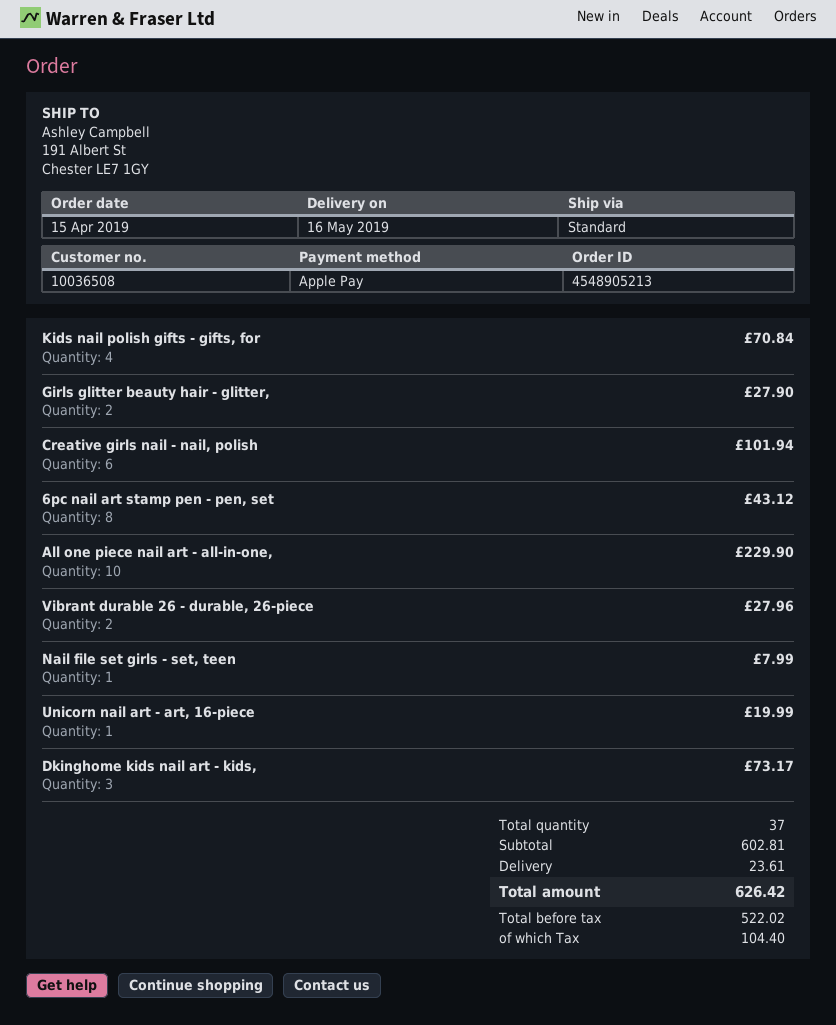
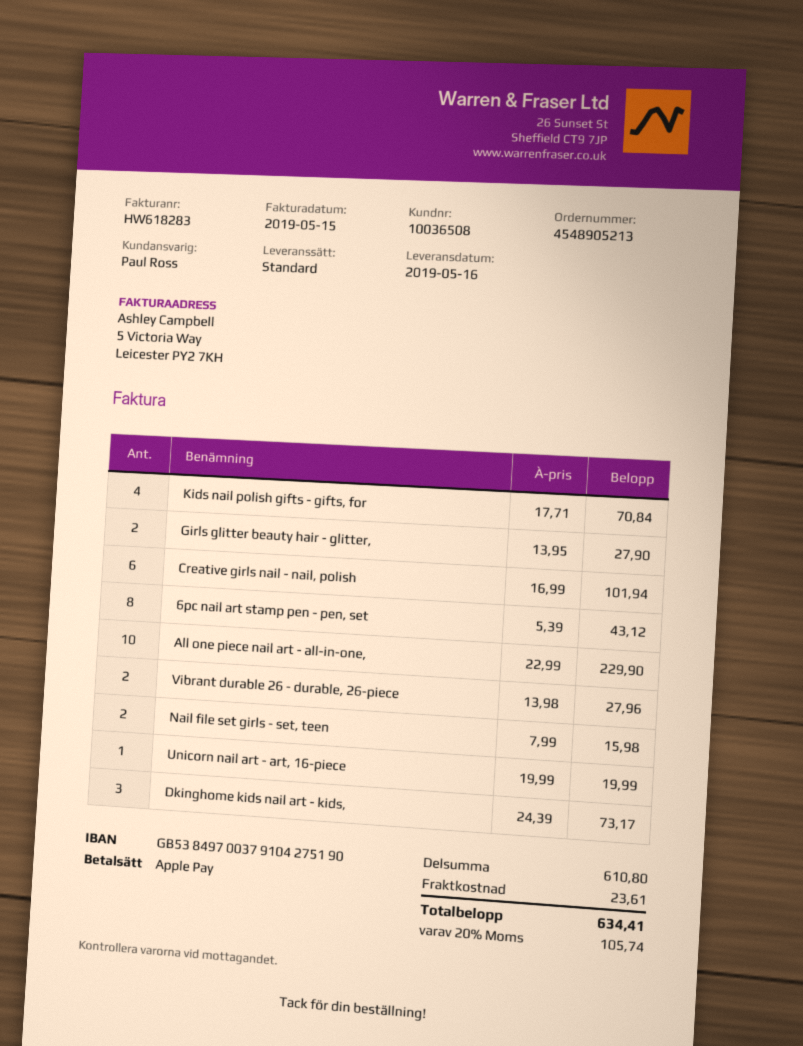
Nail file set girls - set, teen: 1 for 7.99 -> 2 for 15.98
subtotal: 602.81 -> 610.80
tax: 104.40 -> 105.74
total: 626.42 -> 634.41

